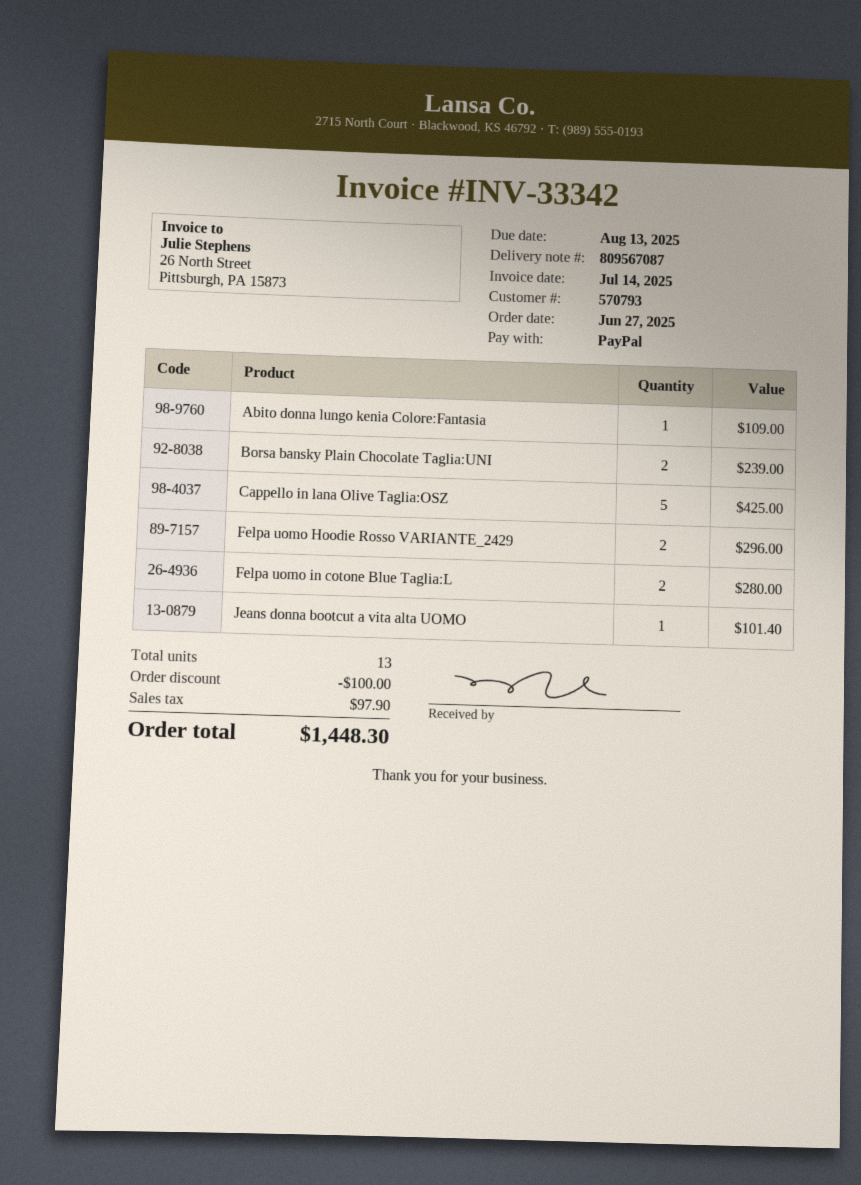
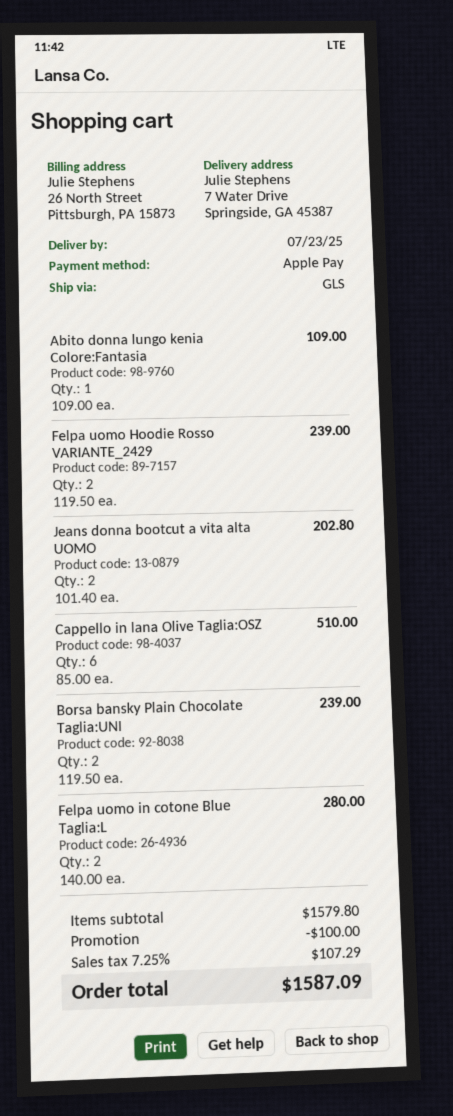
payment method: PayPal -> Apple Pay
Cappello in lana Olive Taglia:OSZ: 5 for 425.00 -> 6 for 510.00
Felpa uomo Hoodie Rosso VARIANTE_2429: 2 for 296.00 -> 2 for 239.00
Jeans donna bootcut a vita alta UOMO: 1 for 101.40 -> 2 for 202.80
tax: 97.90 -> 107.29
total: 1448.30 -> 1587.09

